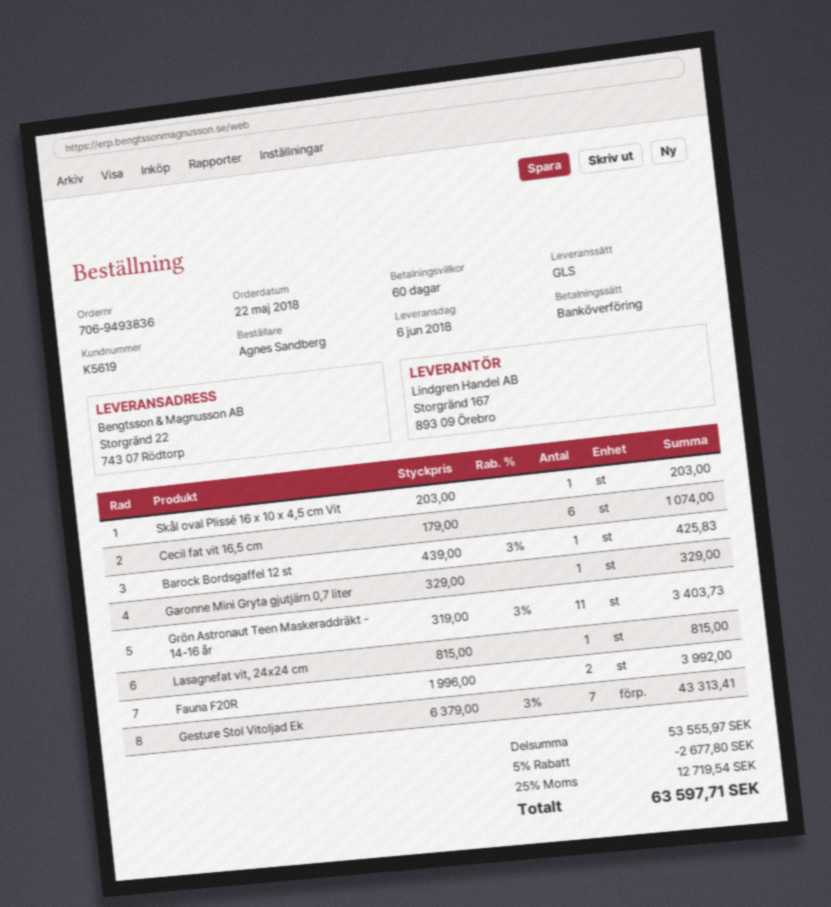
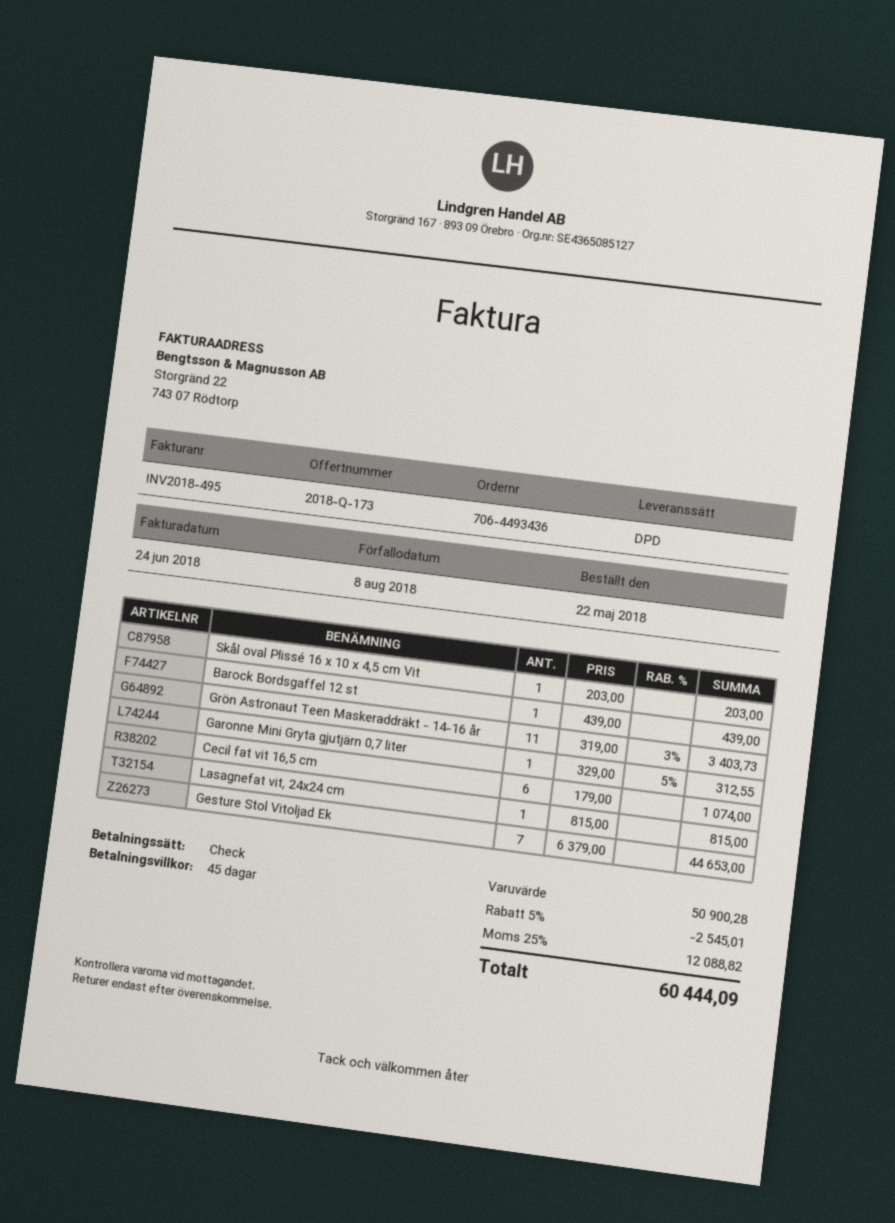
order number: 706-9493836 -> 706-4493436
payment terms: 60 days -> 45 days
payment method: bank transfer -> cheque
shipping method: GLS -> DPD
Barock Bordsgaffel 12 st: 1 x 439.00 - 3% = 425.83 -> 1 x 439.00 = 439.00
Garonne Mini Gryta gjutjärn 0,7 liter: 1 x 329.00 = 329.00 -> 1 x 329.00 - 5% = 312.55
Fauna F20R: 2 x 1996.00 = 3992.00 -> none
Gesture Stol Vitoljad Ek: 7 x 6379.00 - 3% = 43313.41 -> 7 x 6379.00 = 44653.00
subtotal: 53555.97 -> 50900.28
discount: 5% = 2677.80 -> 5% = 2545.01
tax: 25% = 12719.54 -> 25% = 12088.82
total: 63597.71 -> 60444.09

